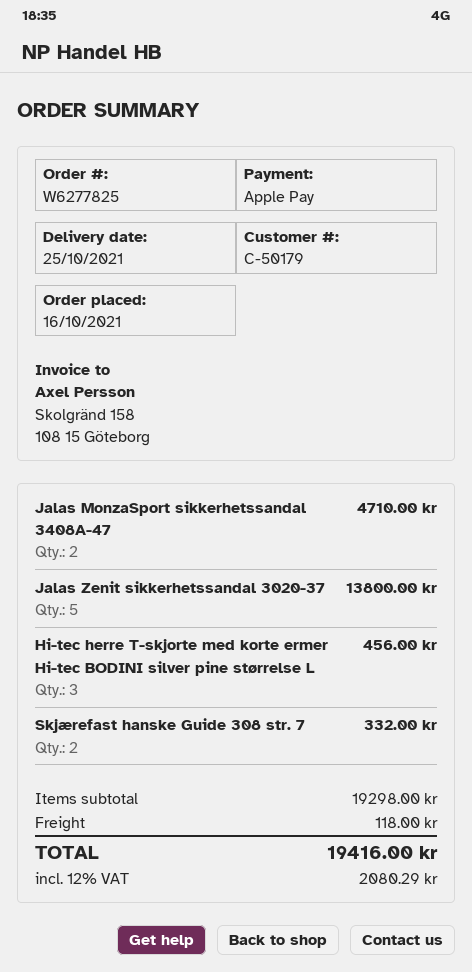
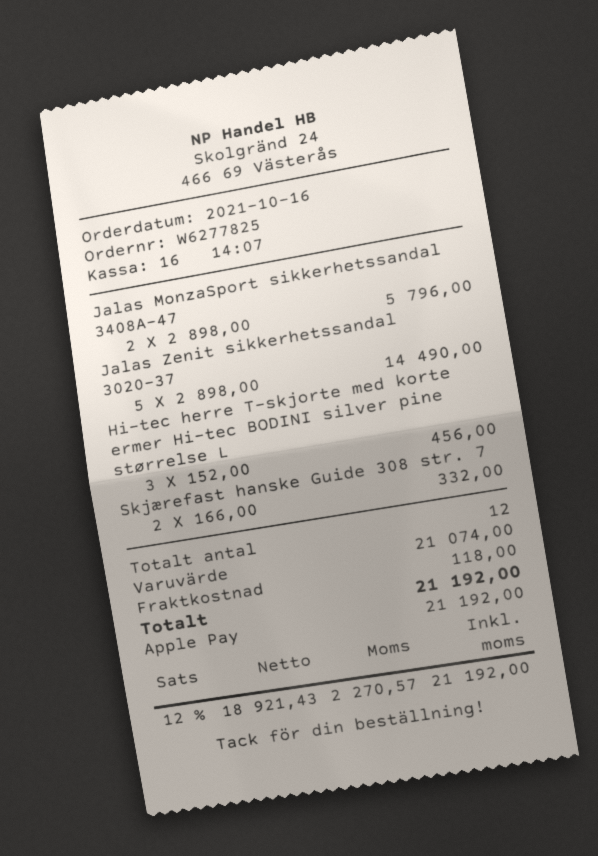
Jalas MonzaSport sikkerhetssandal 3408A-47: 2 for 4710.00 -> 2 for 5796.00
Jalas Zenit sikkerhetssandal 3020-37: 5 for 13800.00 -> 5 for 14490.00
subtotal: 19298.00 -> 21074.00
tax: 12% = 2080.29 -> 12% = 2270.57
total: 19416.00 -> 21192.00

